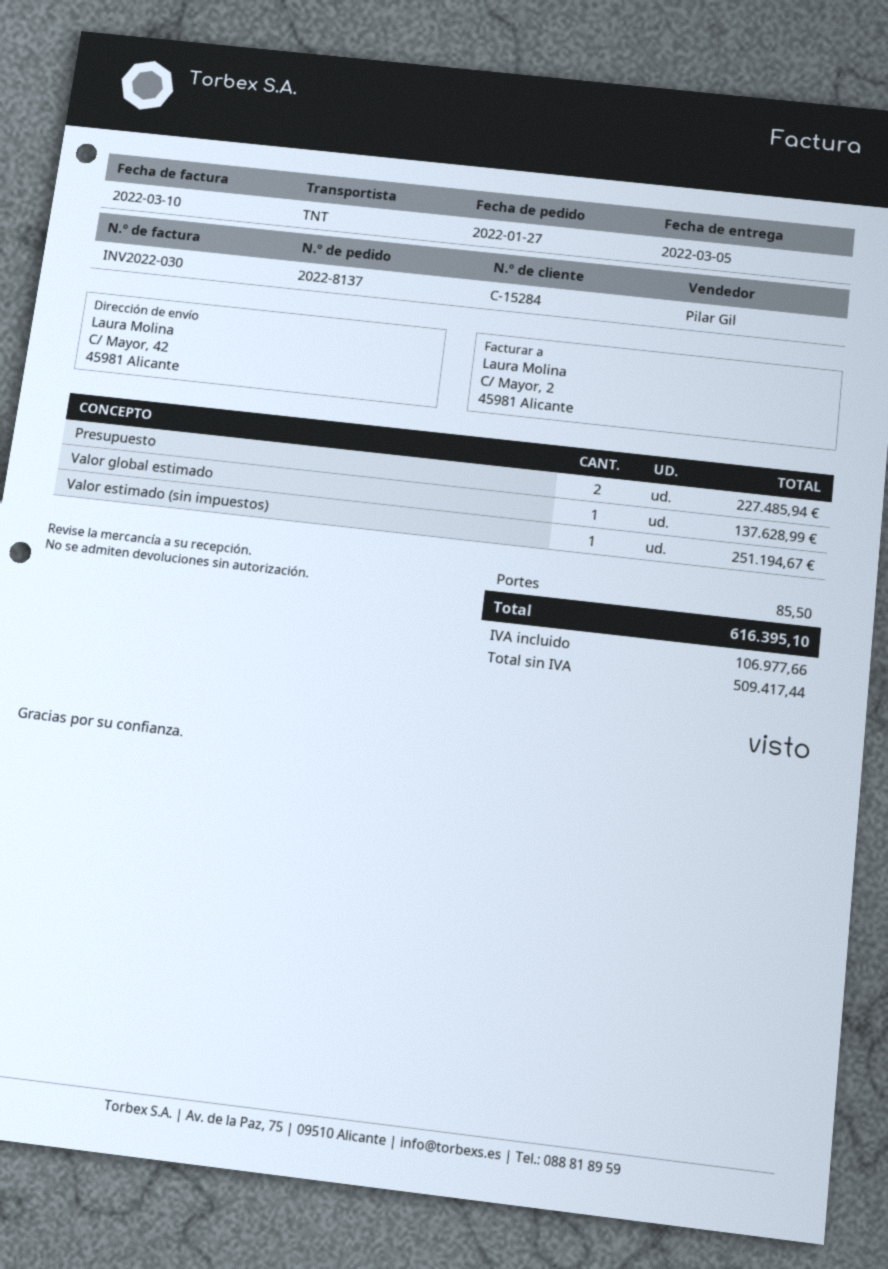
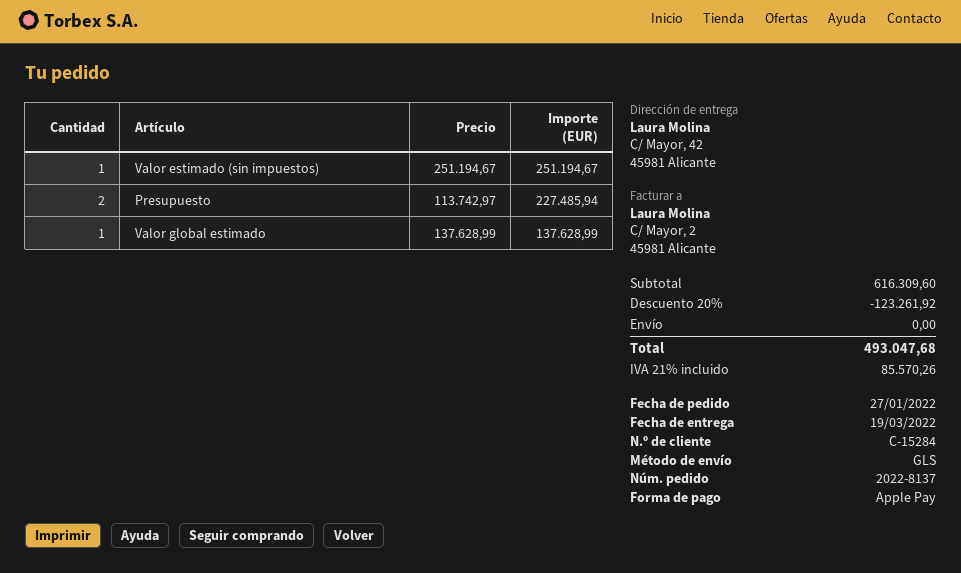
delivery date: 2022-03-05 -> 2022-03-19
shipping method: TNT -> GLS
discount: none -> 20% = 123261.92
shipping: 85.50 -> 0.00
tax: 106977.66 -> 85570.26
total: 616395.10 -> 493047.68

